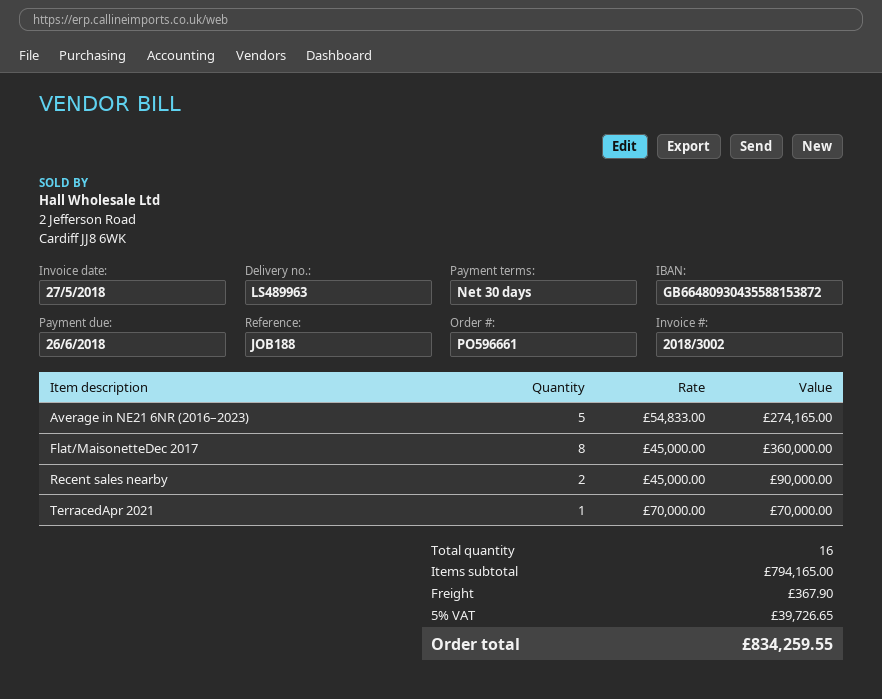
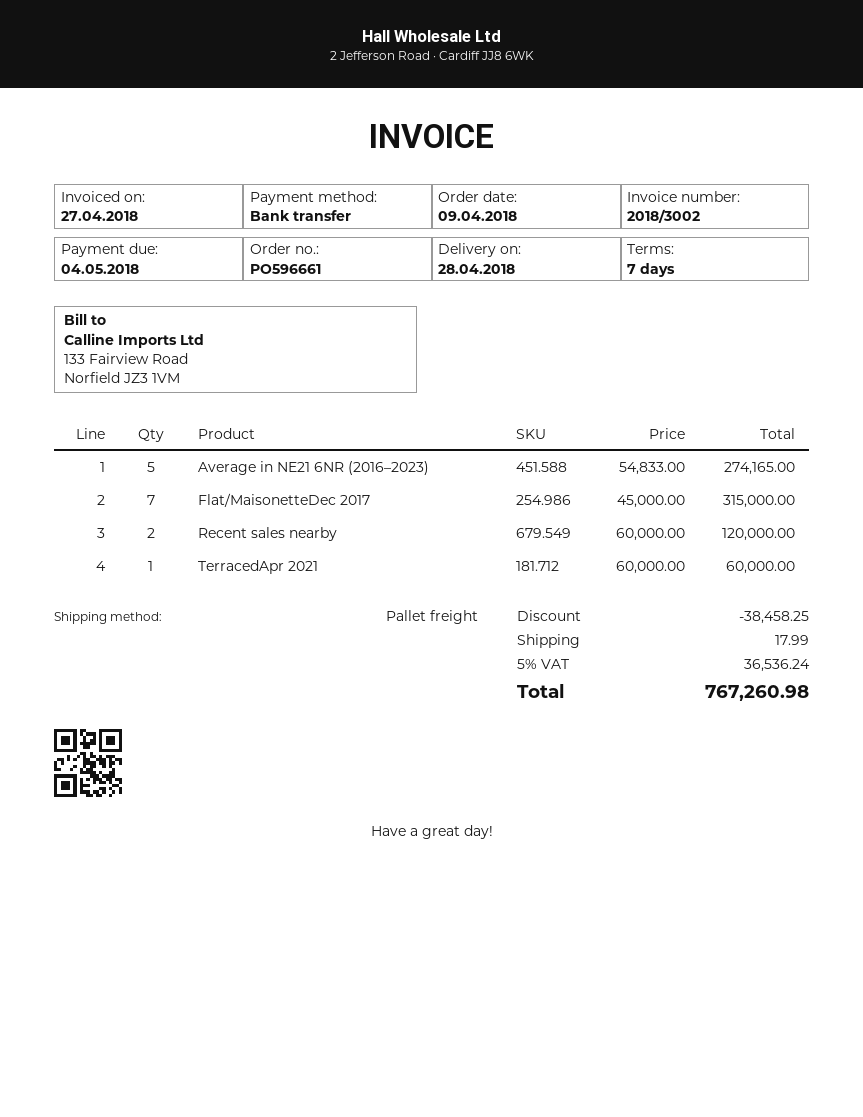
invoice date: 2018-05-27 -> 2018-04-27
payment terms: 30 days -> 7 days
due date: 2018-06-26 -> 2018-05-04
Flat/MaisonetteDec 2017: 8 x 45000.00 = 360000.00 -> 7 x 45000.00 = 315000.00
Recent sales nearby: 2 x 45000.00 = 90000.00 -> 2 x 60000.00 = 120000.00
TerracedApr 2021: 1 x 70000.00 = 70000.00 -> 1 x 60000.00 = 60000.00
discount: none -> 38458.25
shipping: 367.90 -> 17.99
tax: 5% = 39726.65 -> 5% = 36536.24
total: 834259.55 -> 767260.98

